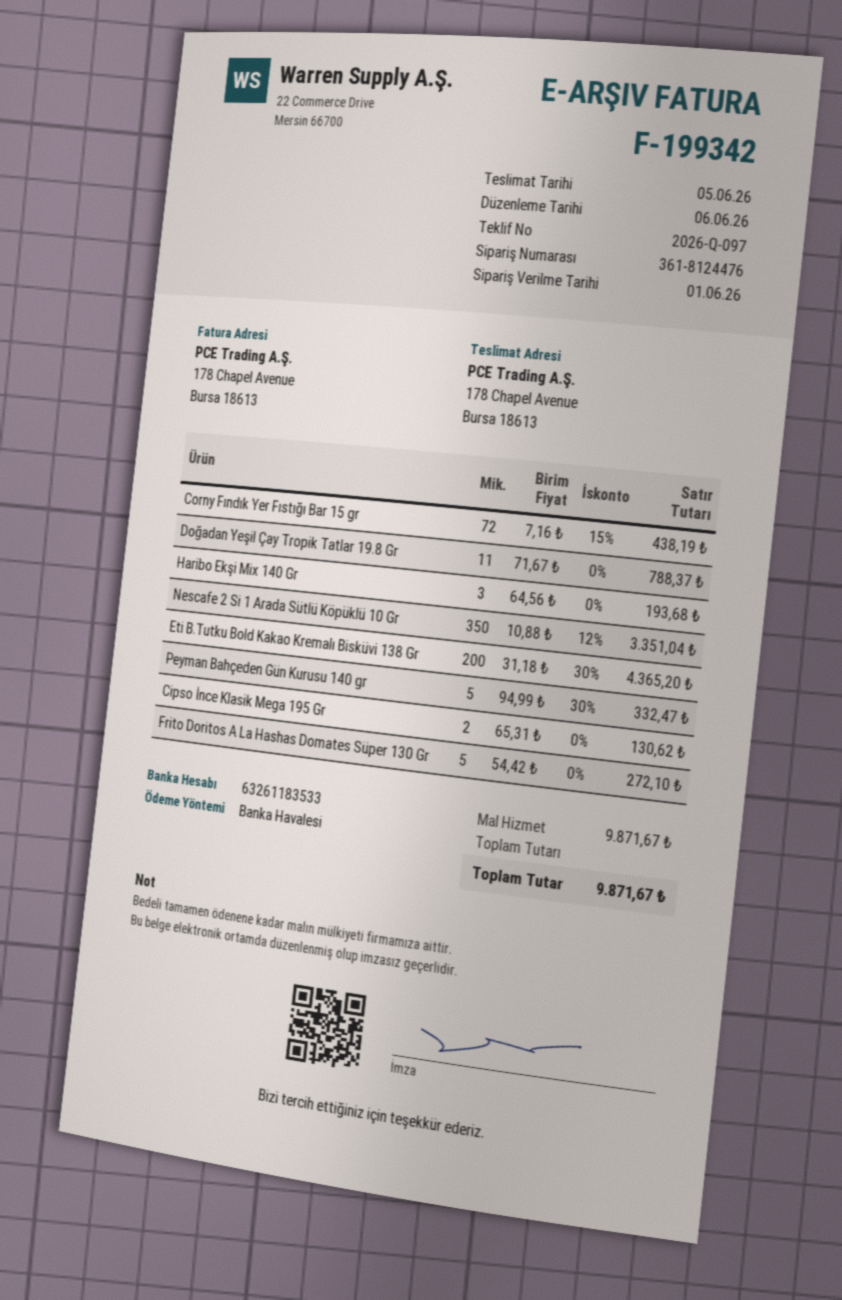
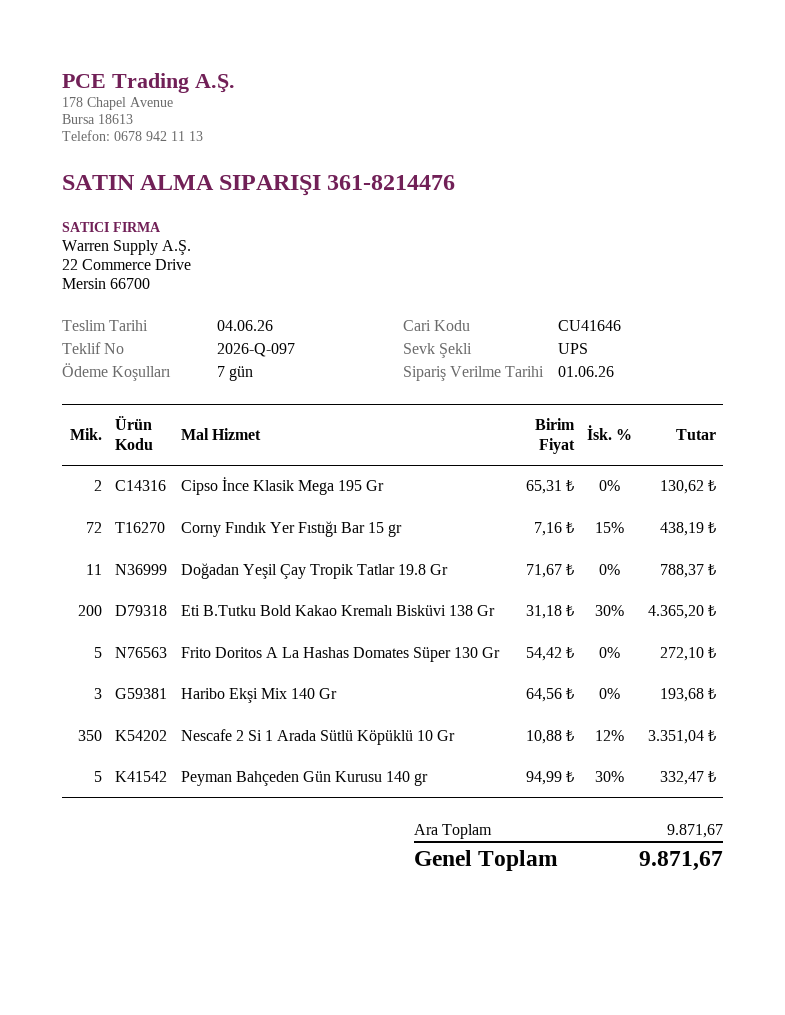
order number: 361-8124476 -> 361-8214476
delivery date: 2026-06-05 -> 2026-06-04

